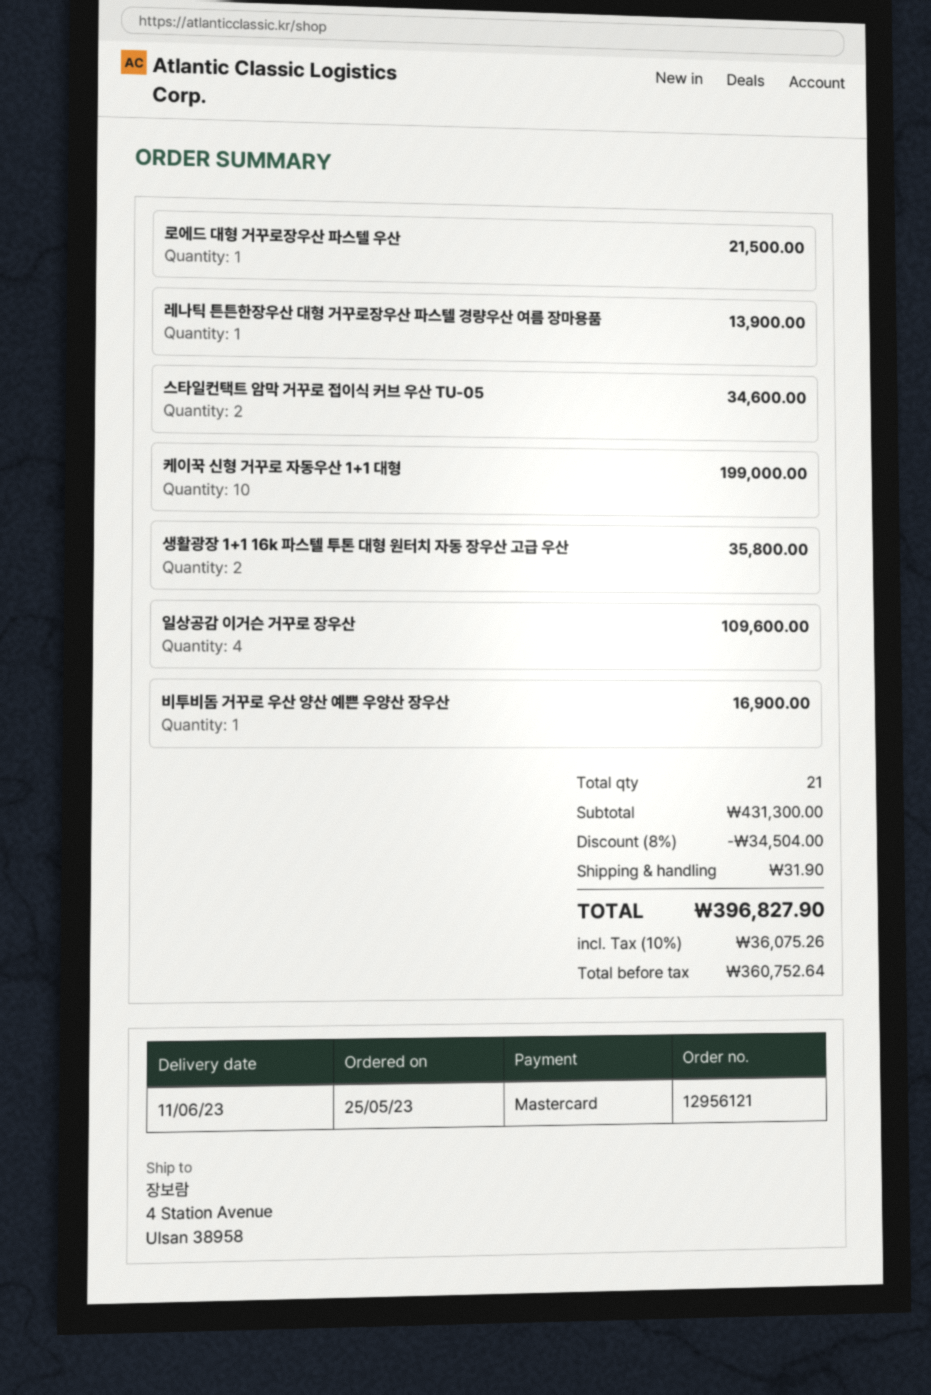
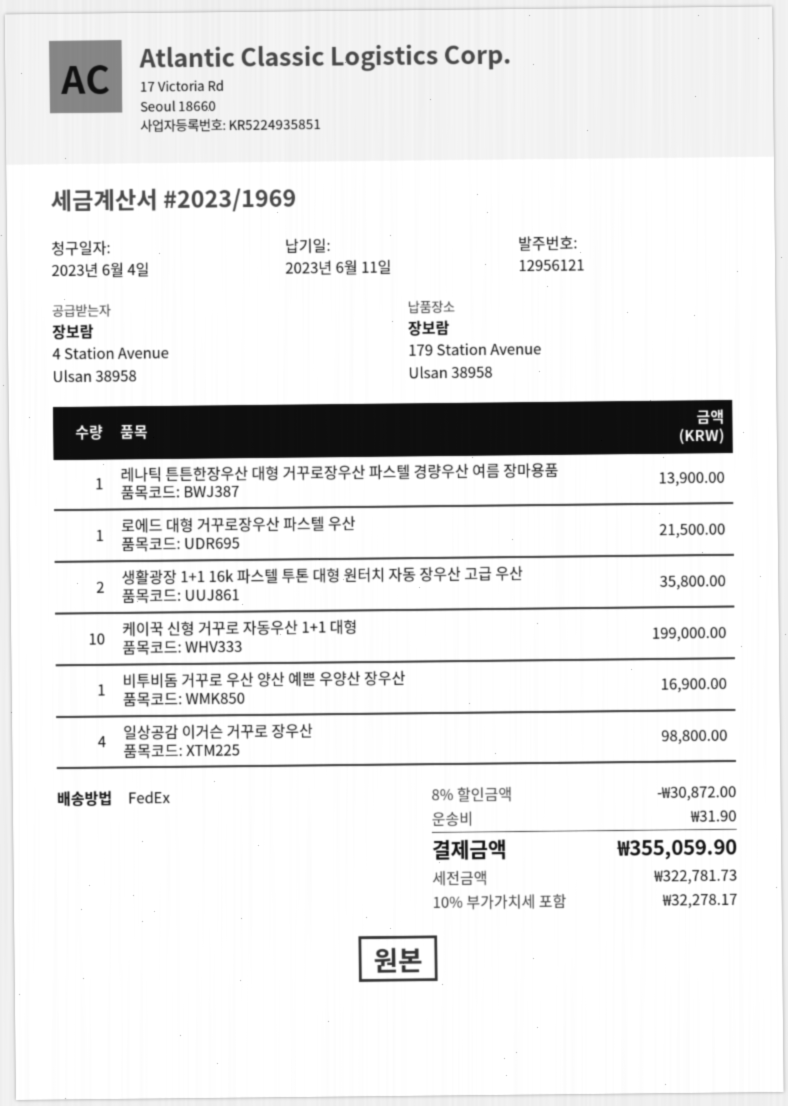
ship to: 4 Station Avenue, Ulsan 38958 -> 179 Station Avenue, Ulsan 38958
스타일컨택트 암막 거꾸로 접이식 커브 우산 TU-05: 2 for 34600.00 -> none
일상공감 이거슨 거꾸로 장우산: 4 for 109600.00 -> 4 for 98800.00
discount: 8% = 34504.00 -> 8% = 30872.00
net: 360752.64 -> 322781.73
tax: 10% = 36075.26 -> 10% = 32278.17
total: 396827.90 -> 355059.90

